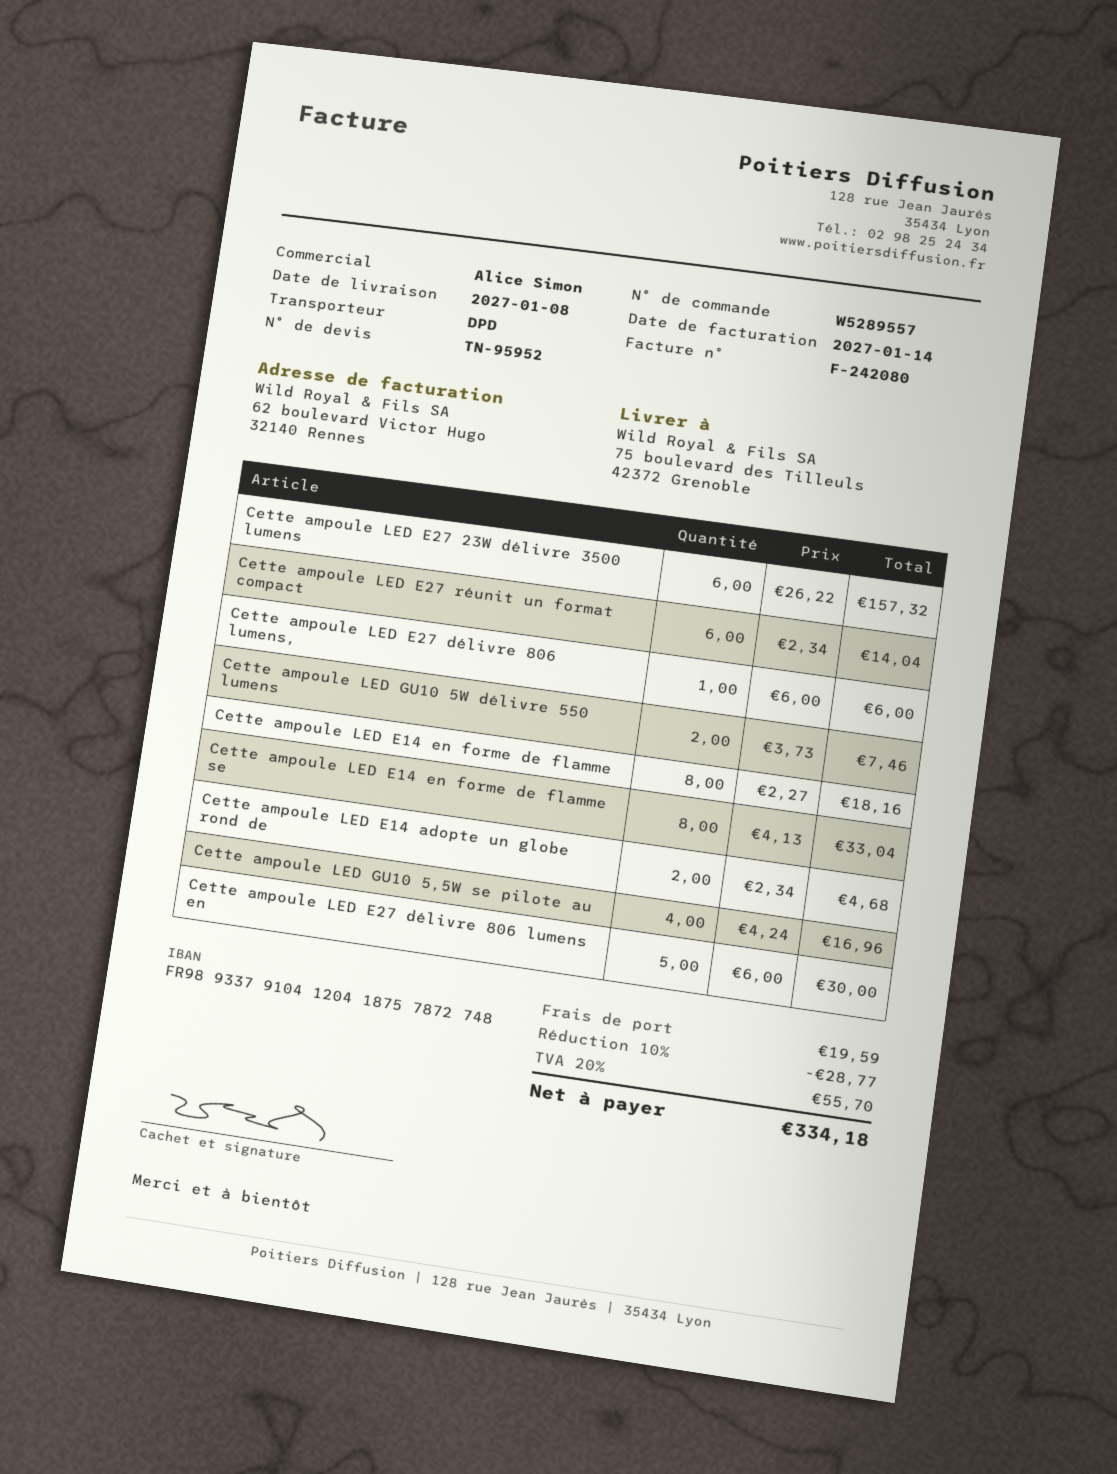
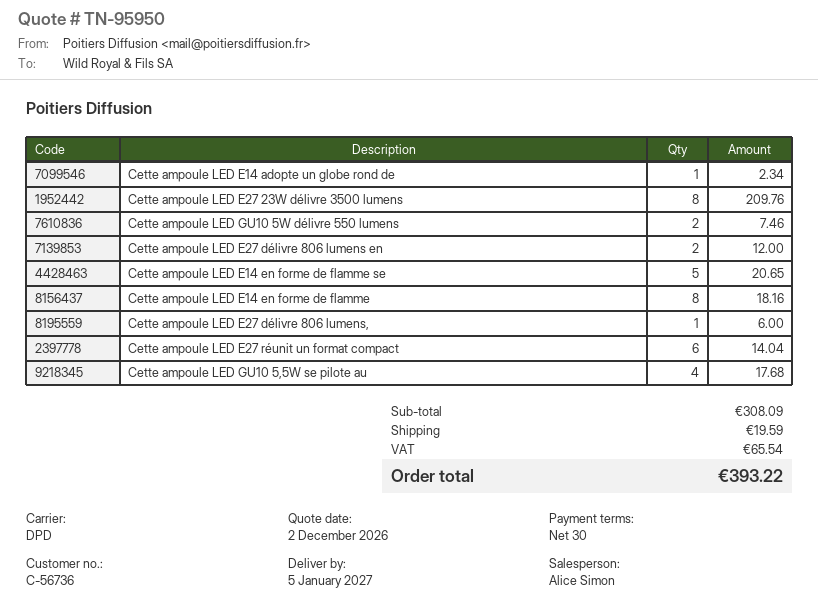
quote number: TN-95952 -> TN-95950
delivery date: 2027-01-08 -> 2027-01-05
Cette ampoule LED E27 23W délivre 3500 lumens: 6 for 157.32 -> 8 for 209.76
Cette ampoule LED E14 en forme de flamme se: 8 for 33.04 -> 5 for 20.65
Cette ampoule LED E14 adopte un globe rond de: 2 for 4.68 -> 1 for 2.34
Cette ampoule LED GU10 5,5W se pilote au: 4 for 16.96 -> 4 for 17.68
Cette ampoule LED E27 délivre 806 lumens en: 5 for 30.00 -> 2 for 12.00
discount: 10% = 28.77 -> none
tax: 55.70 -> 65.54
total: 334.18 -> 393.22

